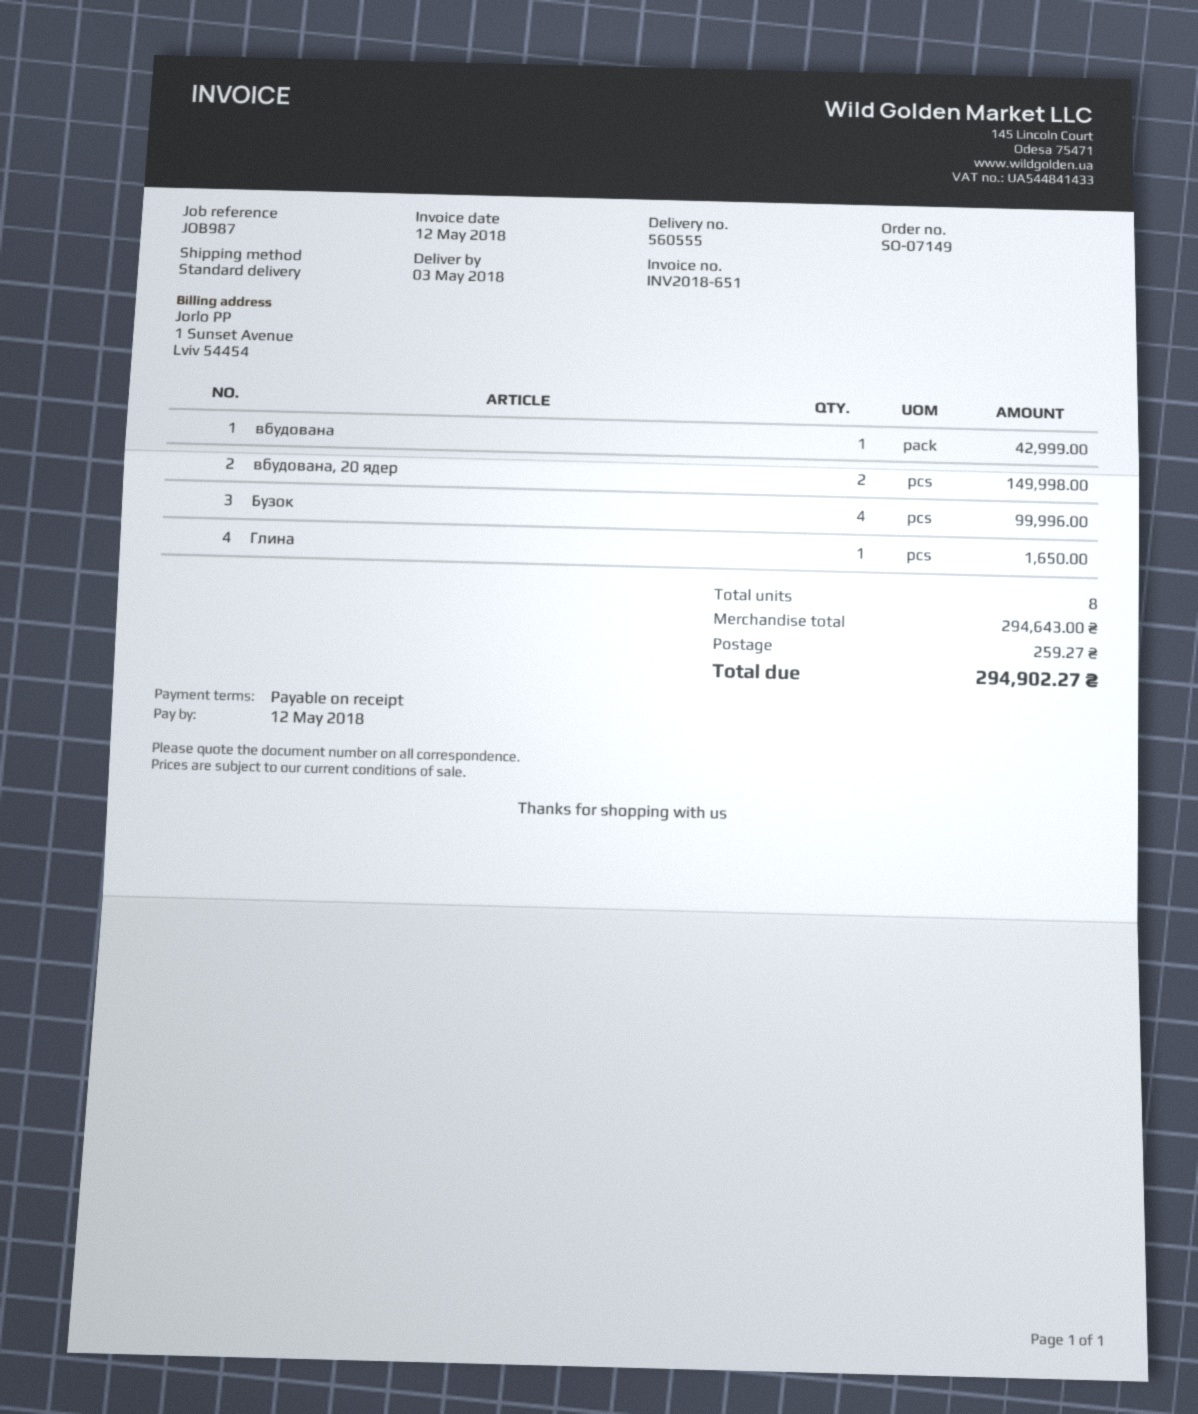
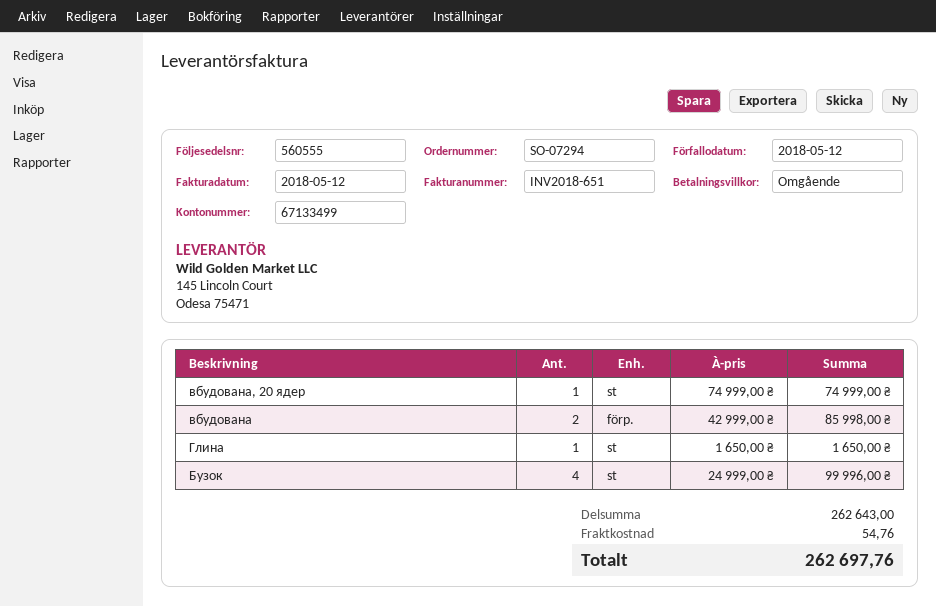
order number: SO-07149 -> SO-07294
вбудована: 1 for 42999.00 -> 2 for 85998.00
вбудована, 20 ядер: 2 for 149998.00 -> 1 for 74999.00
subtotal: 294643.00 -> 262643.00
shipping: 259.27 -> 54.76
total: 294902.27 -> 262697.76

